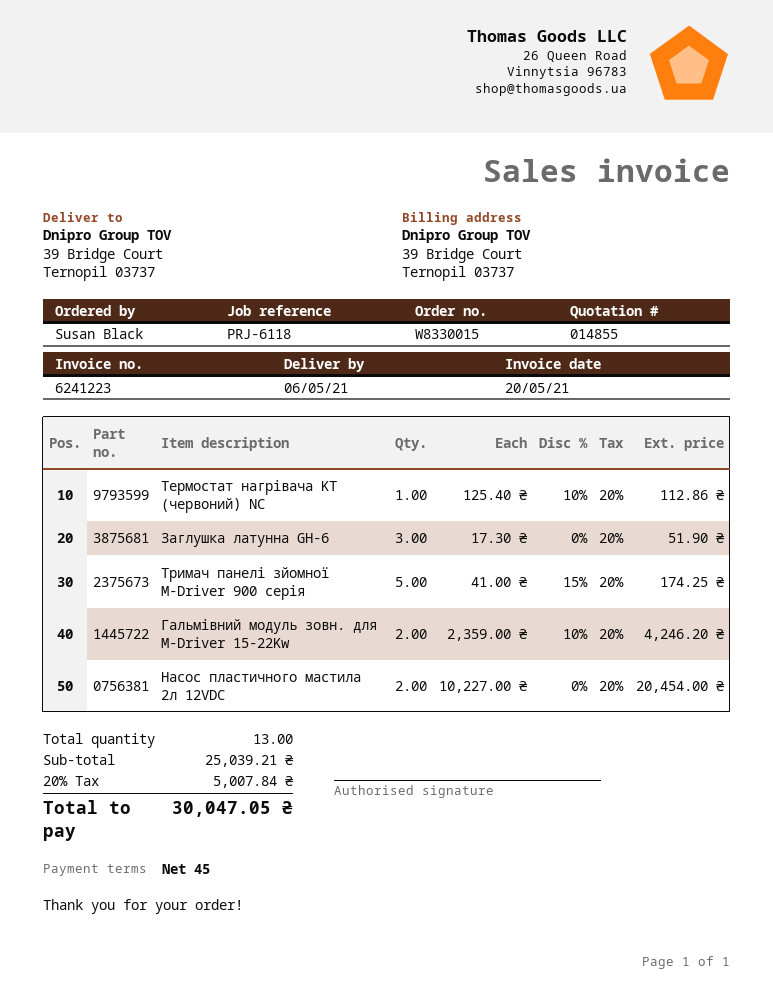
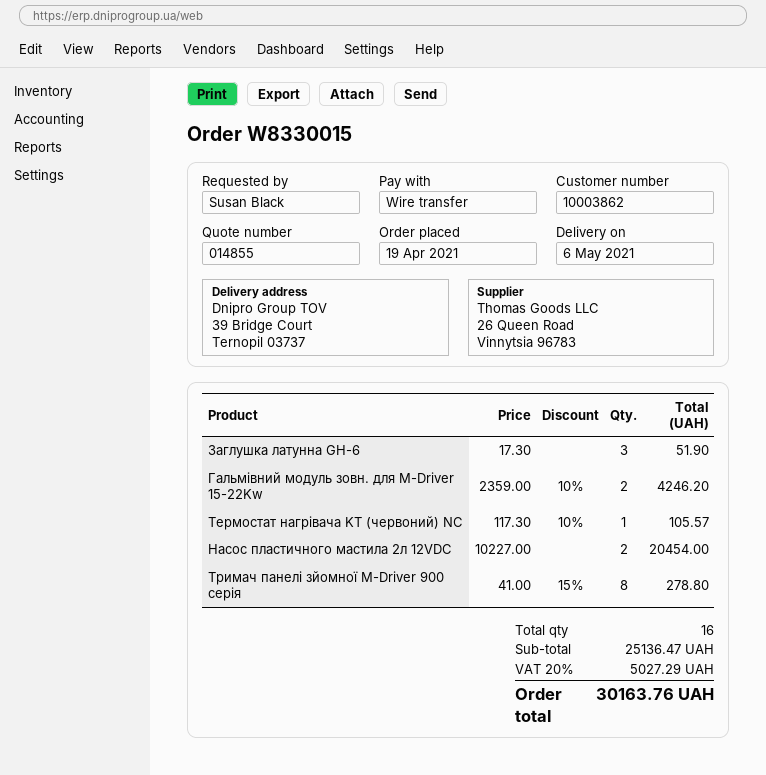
Термостат нагрівача KT (червоний) NС: 1 x 125.40 - 10% = 112.86 -> 1 x 117.30 - 10% = 105.57
Тримач панелі зйомної M-Driver 900 серія: 5 x 41.00 - 15% = 174.25 -> 8 x 41.00 - 15% = 278.80
total quantity: 13 -> 16
subtotal: 25039.21 -> 25136.47
tax: 20% = 5007.84 -> 20% = 5027.29
total: 30047.05 -> 30163.76

